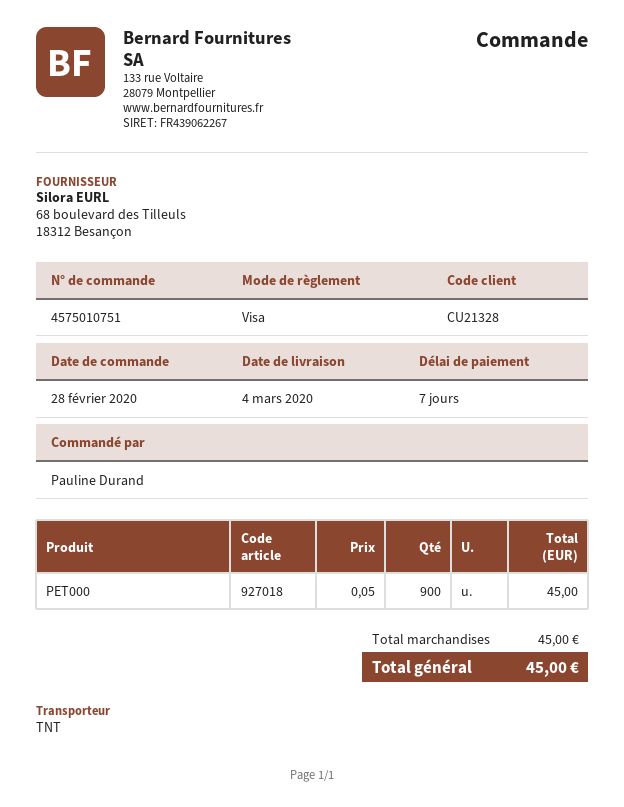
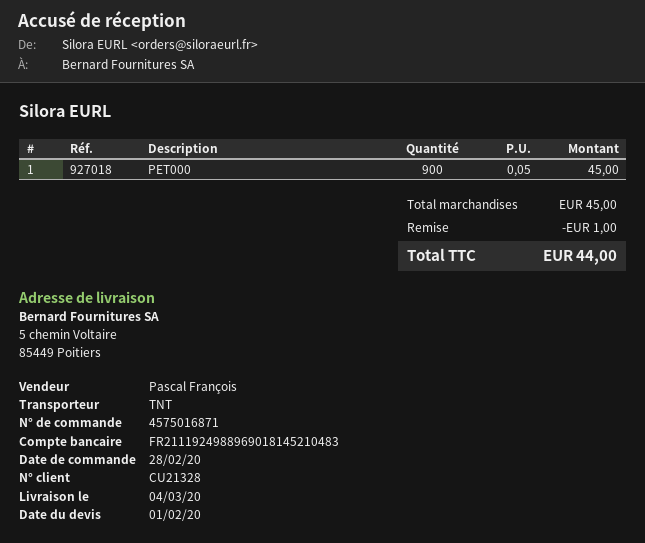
order number: 4575010751 -> 4575016871
discount: none -> 1.00
total: 45.00 -> 44.00

